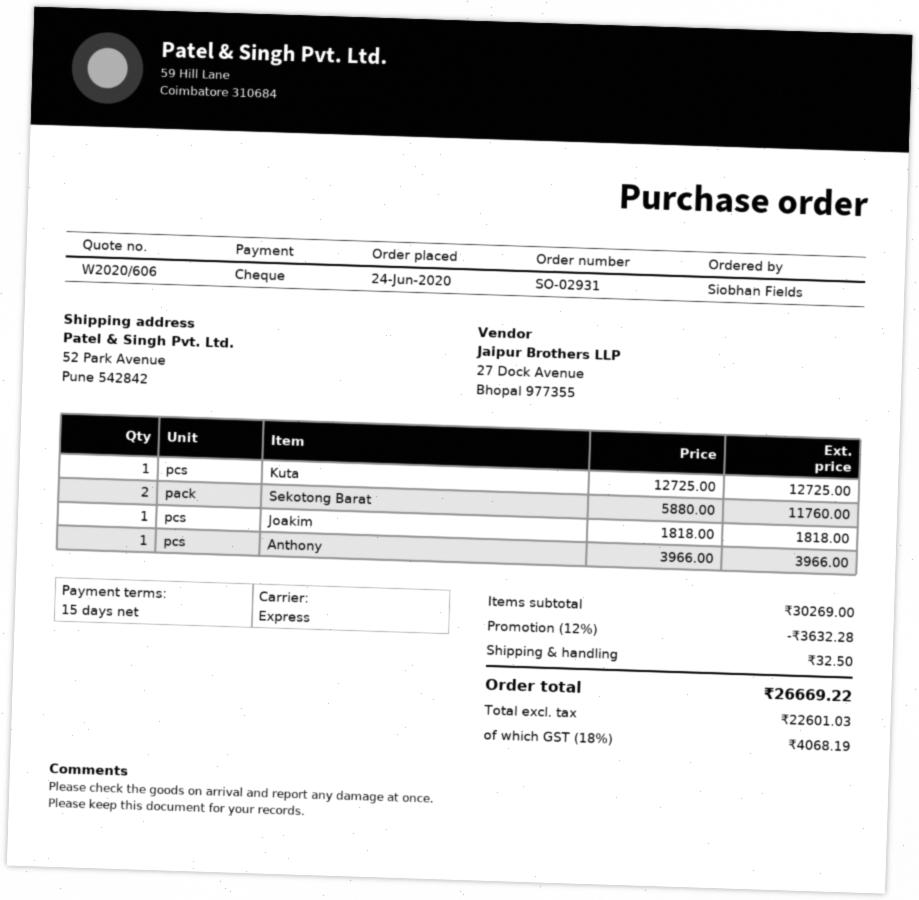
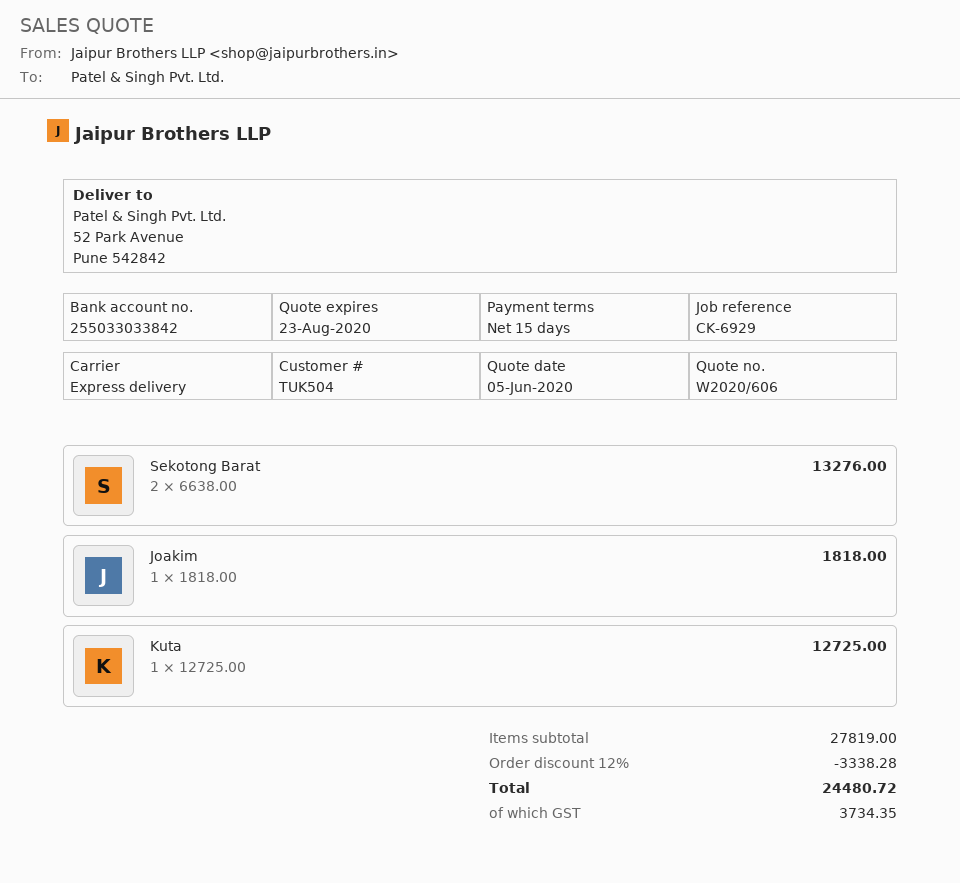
Sekotong Barat: 2 x 5880.00 = 11760.00 -> 2 x 6638.00 = 13276.00
Anthony: 1 x 3966.00 = 3966.00 -> none
subtotal: 30269.00 -> 27819.00
discount: 12% = 3632.28 -> 12% = 3338.28
shipping: 32.50 -> none
tax: 4068.19 -> 3734.35
total: 26669.22 -> 24480.72

